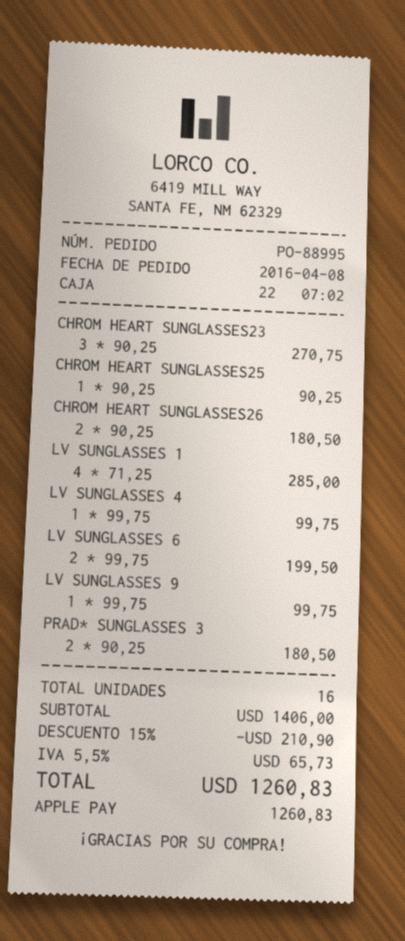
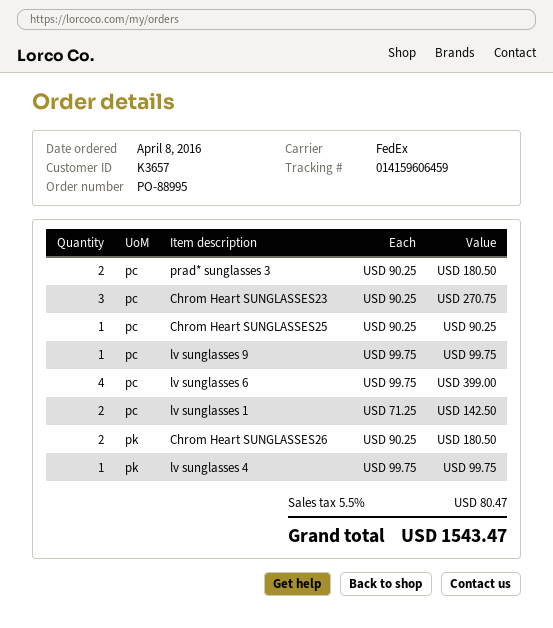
LV SUNGLASSES 1: 4 x 71.25 = 285.00 -> 2 x 71.25 = 142.50
LV SUNGLASSES 6: 2 x 99.75 = 199.50 -> 4 x 99.75 = 399.00
discount: 15% = 210.90 -> none
tax: 5.5% = 65.73 -> 5.5% = 80.47
total: 1260.83 -> 1543.47

